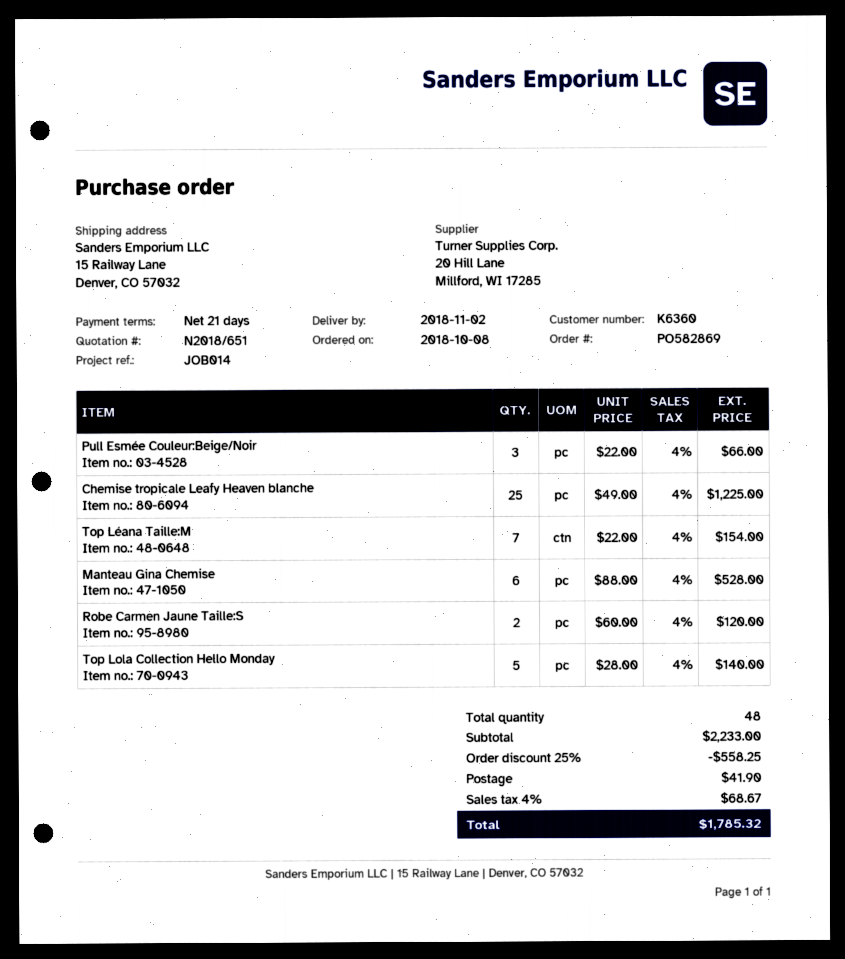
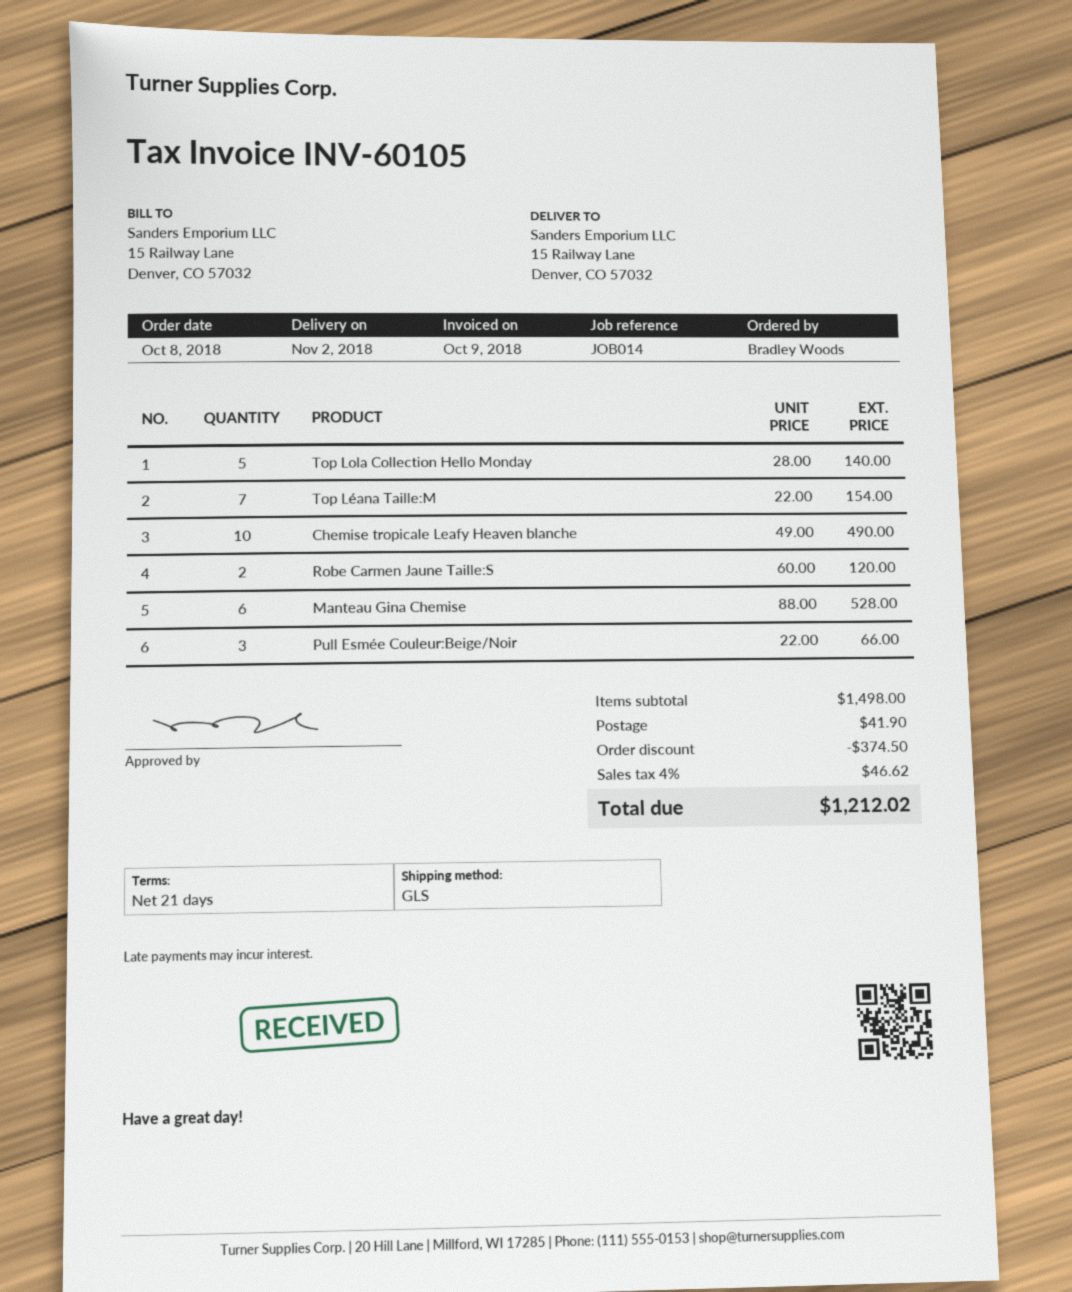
Chemise tropicale Leafy Heaven blanche: 25 x 49.00 = 1225.00 -> 10 x 49.00 = 490.00
subtotal: 2233.00 -> 1498.00
discount: 558.25 -> 374.50
tax: 4% = 68.67 -> 4% = 46.62
total: 1785.32 -> 1212.02

